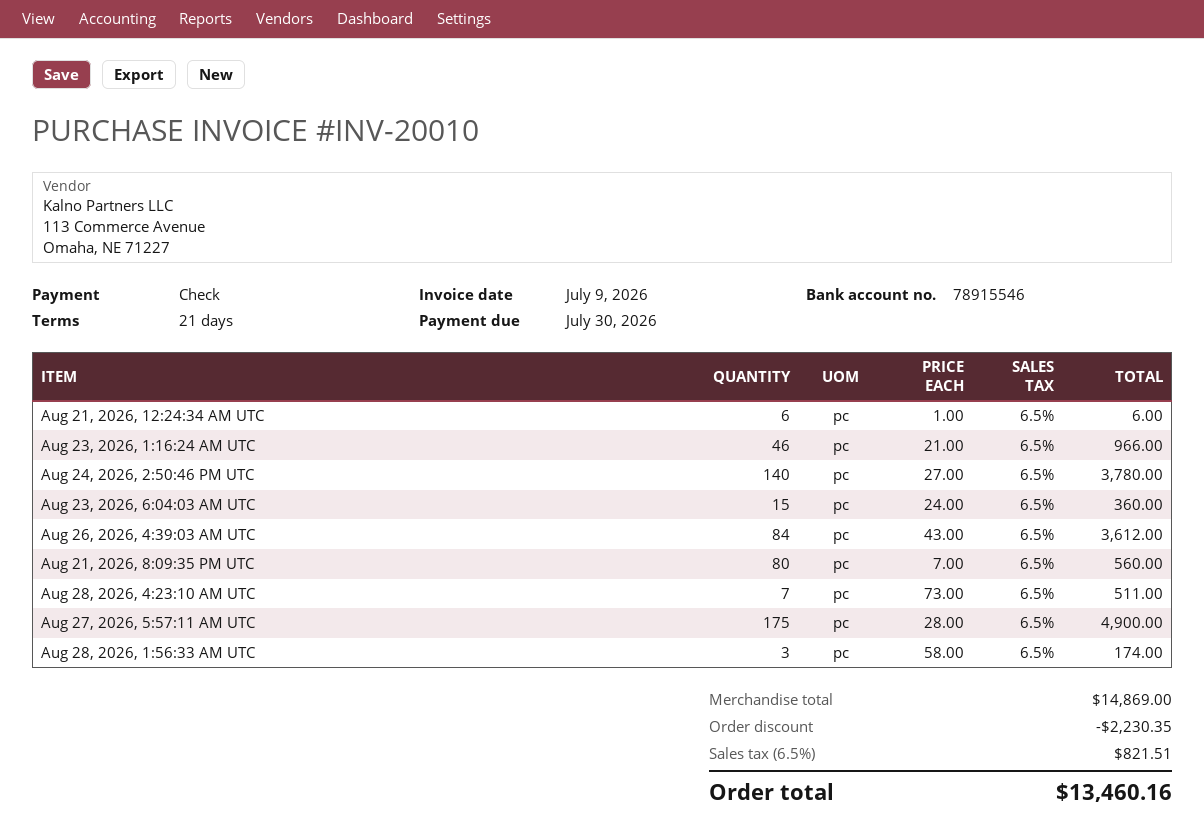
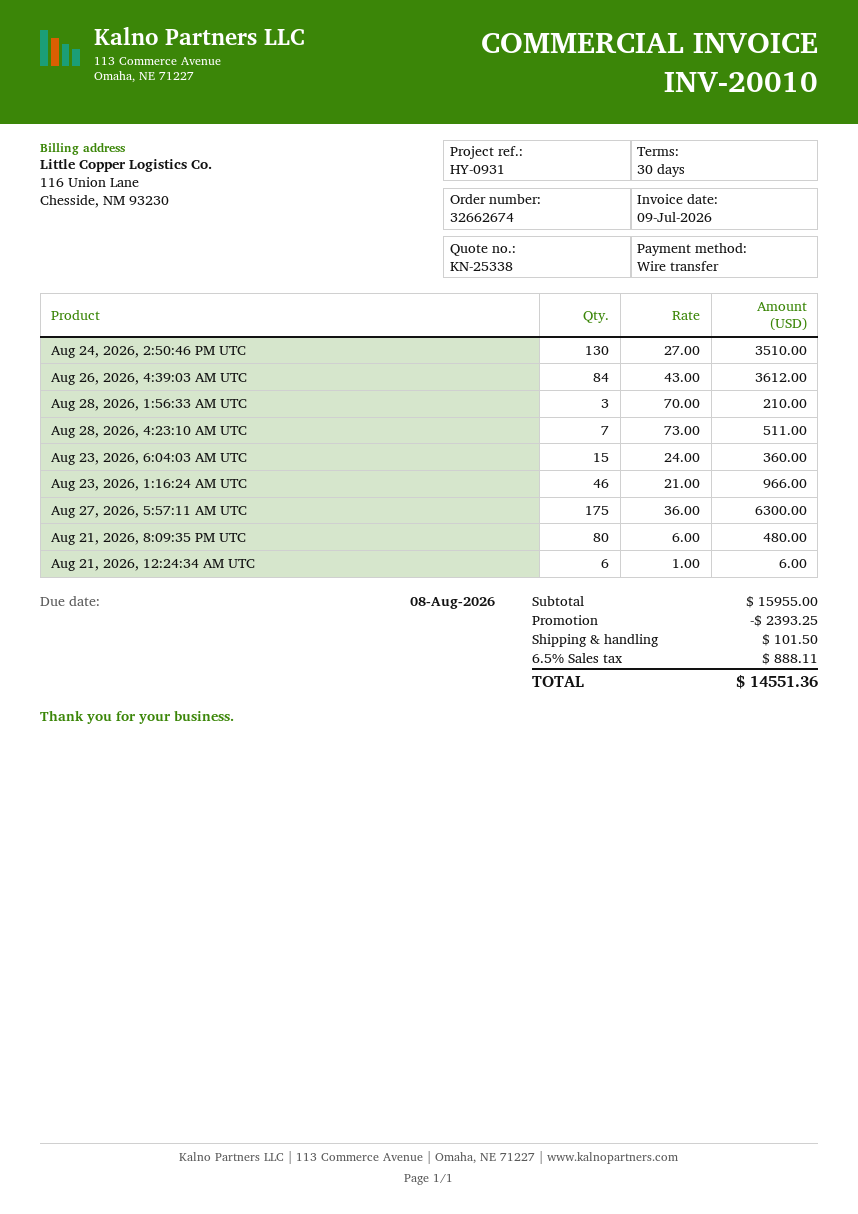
payment terms: 21 days -> 30 days
due date: 2026-07-30 -> 2026-08-08
payment method: cheque -> bank transfer
Aug 24, 2026, 2:50:46 PM UTC: 140 x 27.00 = 3780.00 -> 130 x 27.00 = 3510.00
Aug 21, 2026, 8:09:35 PM UTC: 80 x 7.00 = 560.00 -> 80 x 6.00 = 480.00
Aug 27, 2026, 5:57:11 AM UTC: 175 x 28.00 = 4900.00 -> 175 x 36.00 = 6300.00
Aug 28, 2026, 1:56:33 AM UTC: 3 x 58.00 = 174.00 -> 3 x 70.00 = 210.00
subtotal: 14869.00 -> 15955.00
discount: 2230.35 -> 2393.25
shipping: none -> 101.50
tax: 6.5% = 821.51 -> 6.5% = 888.11
total: 13460.16 -> 14551.36

